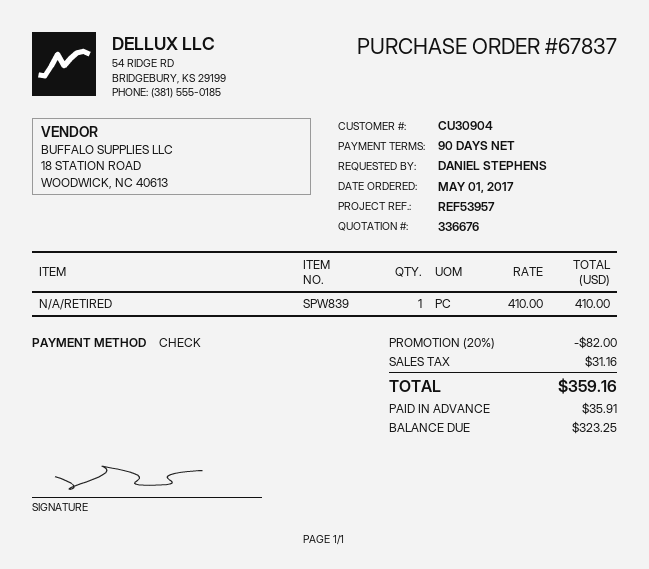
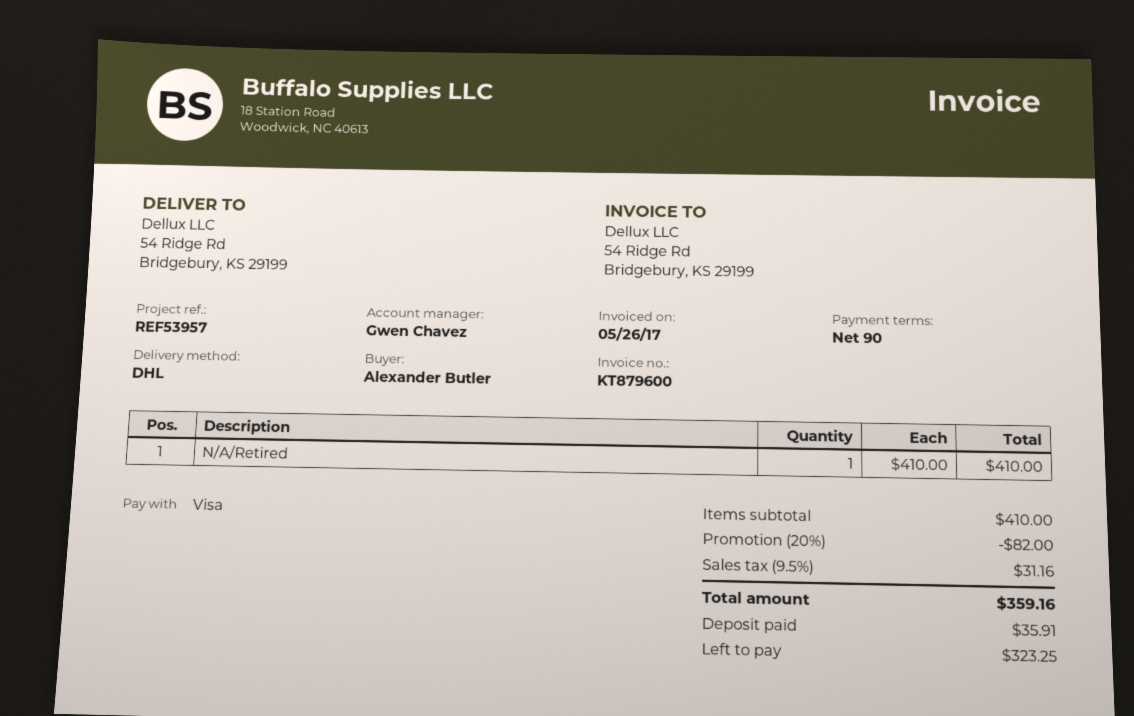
ordered by: DANIEL STEPHENS -> Alexander Butler
payment method: cheque -> Visa

